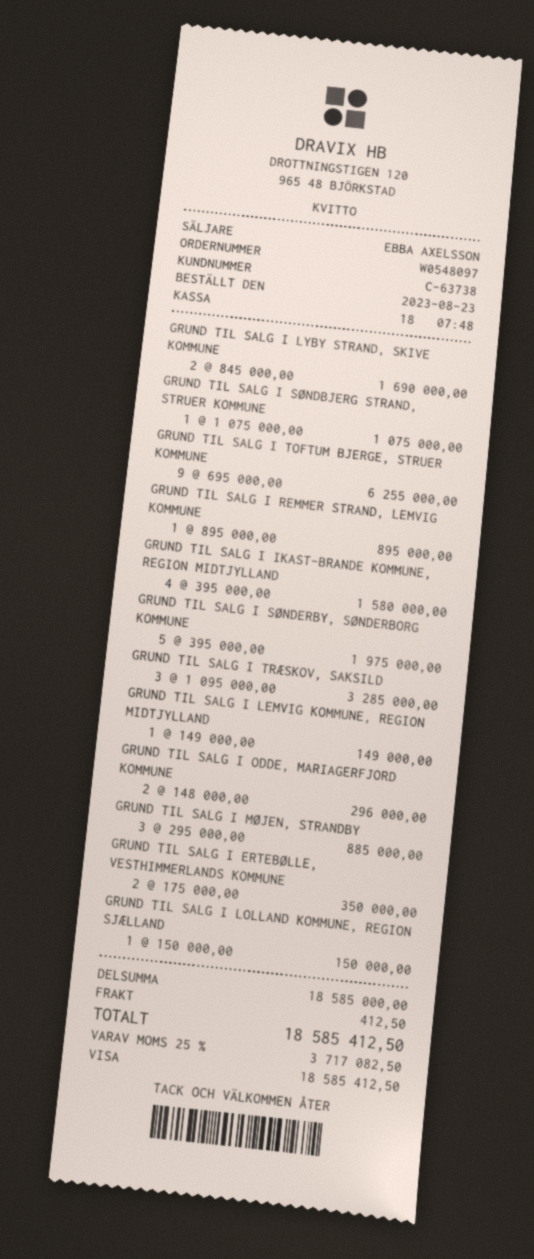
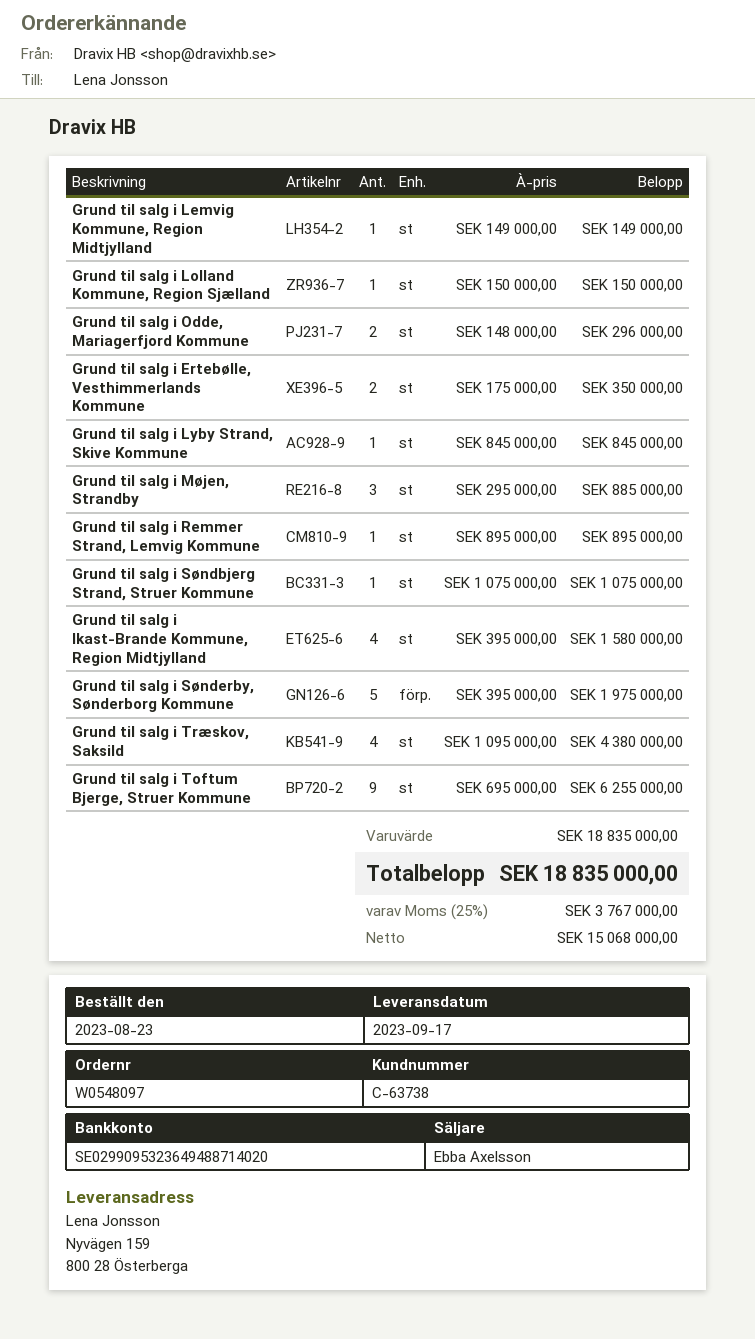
GRUND TIL SALG I LYBY STRAND, SKIVE KOMMUNE: 2 x 845000.00 = 1690000.00 -> 1 x 845000.00 = 845000.00
GRUND TIL SALG I TRÆSKOV, SAKSILD: 3 x 1095000.00 = 3285000.00 -> 4 x 1095000.00 = 4380000.00
subtotal: 18585000.00 -> 18835000.00
shipping: 412.50 -> none
tax: 25% = 3717082.50 -> 25% = 3767000.00
total: 18585412.50 -> 18835000.00

